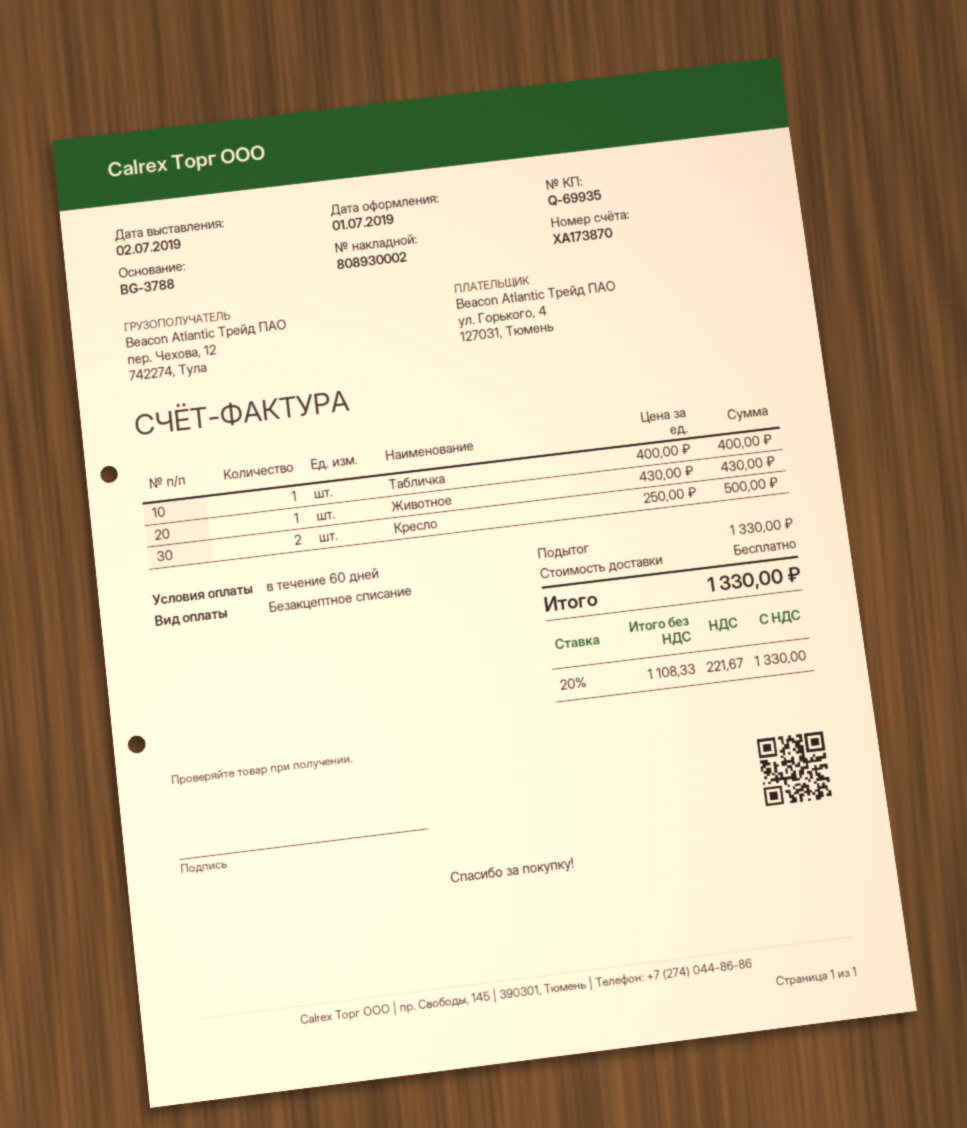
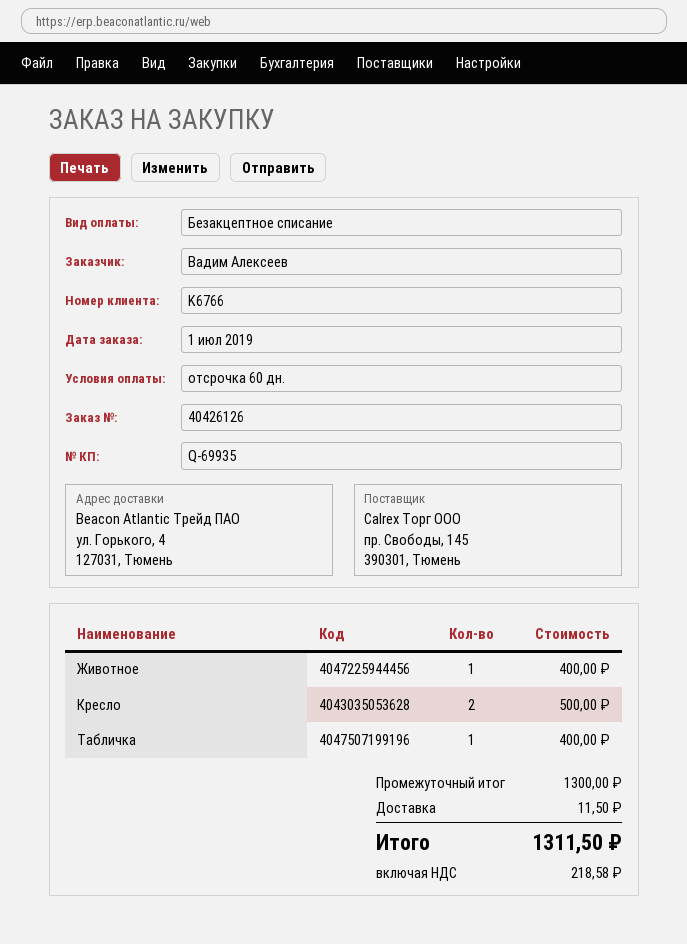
ship to: пер. Чехова, 12, 742274, Тула -> ул. Горького, 4, 127031, Тюмень
Животное: 1 for 430.00 -> 1 for 400.00
subtotal: 1330.00 -> 1300.00
shipping: 0.00 -> 11.50
tax: 221.67 -> 218.58
total: 1330.00 -> 1311.50

